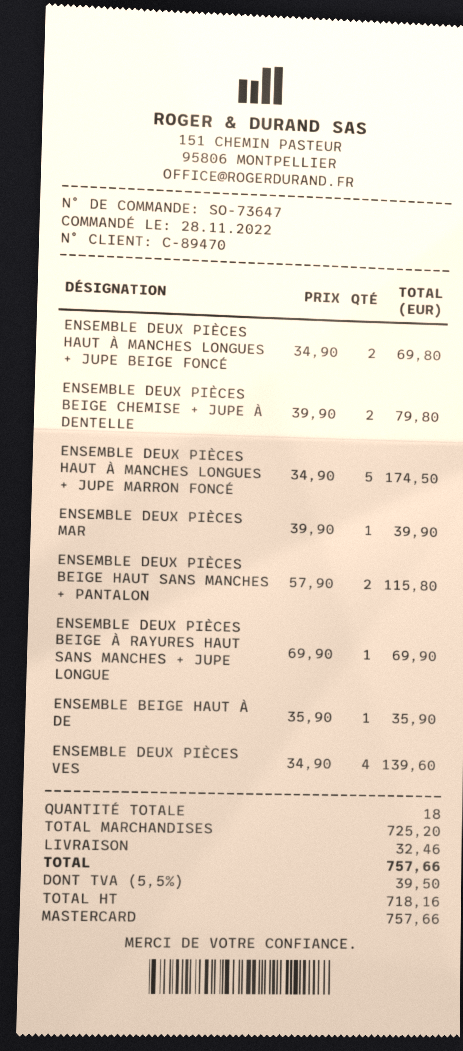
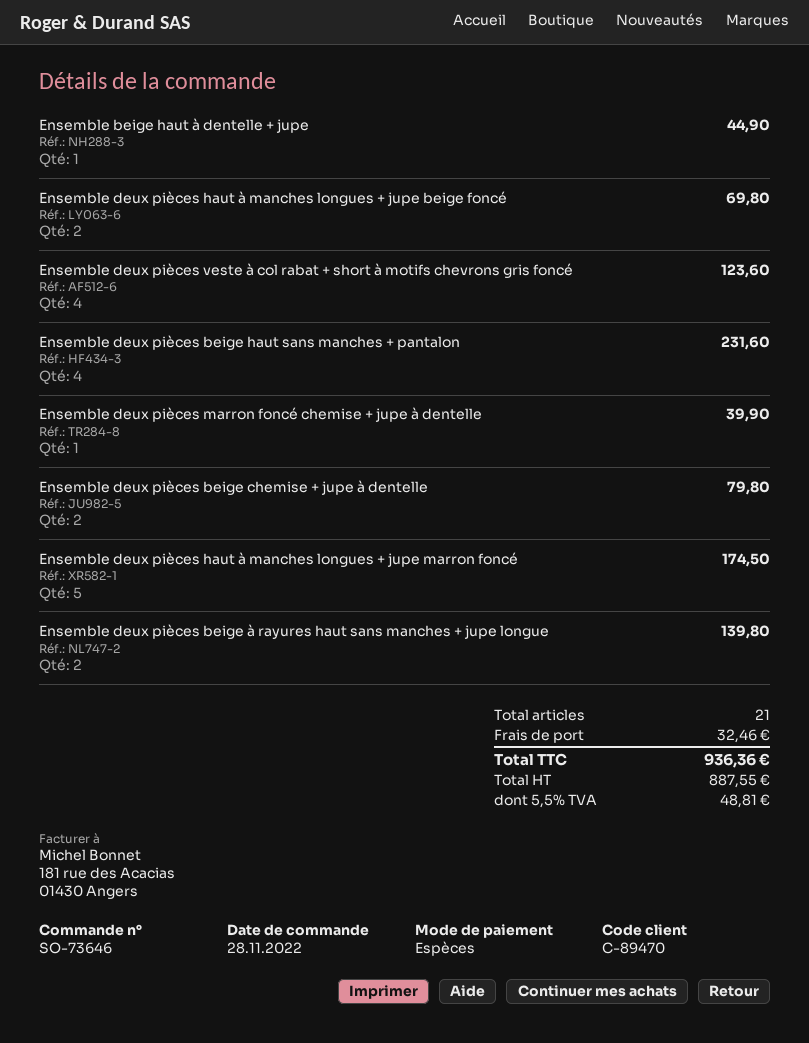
order number: SO-73647 -> SO-73646
payment method: Mastercard -> cash
ENSEMBLE DEUX PIÈCES BEIGE HAUT SANS MANCHES + PANTALON: 2 for 115.80 -> 4 for 231.60
ENSEMBLE DEUX PIÈCES BEIGE À RAYURES HAUT SANS MANCHES + JUPE LONGUE: 1 for 69.90 -> 2 for 139.80
ENSEMBLE BEIGE HAUT À DE: 1 for 35.90 -> 1 for 44.90
ENSEMBLE DEUX PIÈCES VES: 4 for 139.60 -> 4 for 123.60
total quantity: 18 -> 21
net: 718.16 -> 887.55
tax: 5.5% = 39.50 -> 5.5% = 48.81
total: 757.66 -> 936.36

